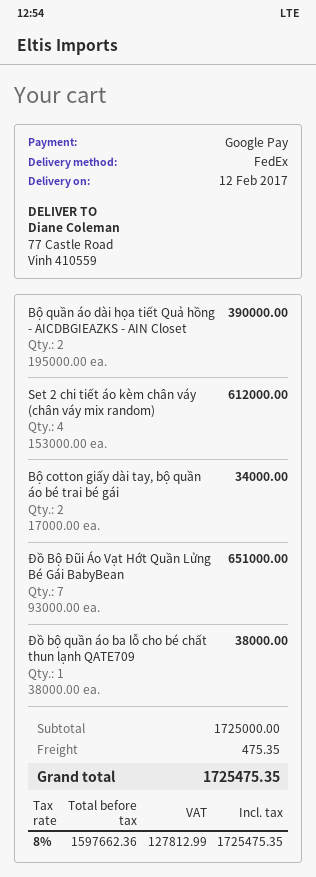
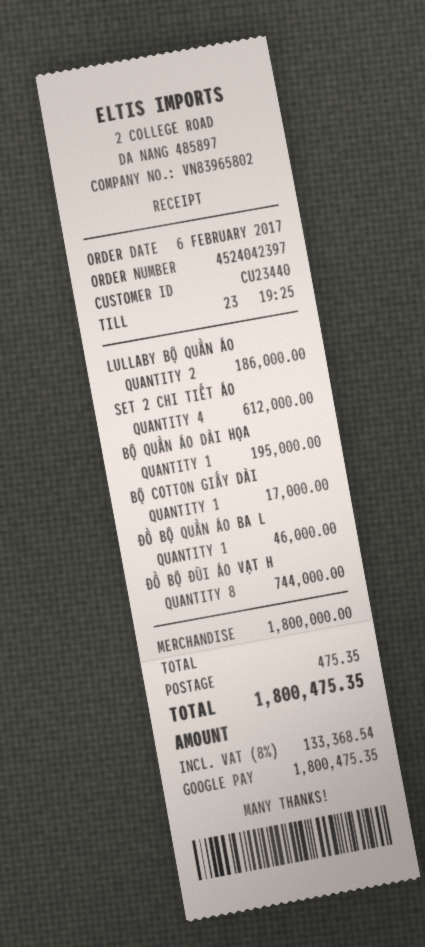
Bộ quần áo dài họa tiết Quả hồng - AICDBGIEAZKS - AIN Closet: 2 for 390000.00 -> 1 for 195000.00
Bộ cotton giấy dài tay, bộ quần áo bé trai bé gái: 2 for 34000.00 -> 1 for 17000.00
Đồ Bộ Đũi Áo Vạt Hớt Quần Lửng Bé Gái BabyBean: 7 for 651000.00 -> 8 for 744000.00
Đồ bộ quần áo ba lỗ cho bé chất thun lạnh QATE709: 1 for 38000.00 -> 1 for 46000.00
LULLABY BỘ QUẦN ÁO: none -> 2 for 186000.00
subtotal: 1725000.00 -> 1800000.00
tax: 8% = 127812.99 -> 8% = 133368.54
total: 1725475.35 -> 1800475.35

